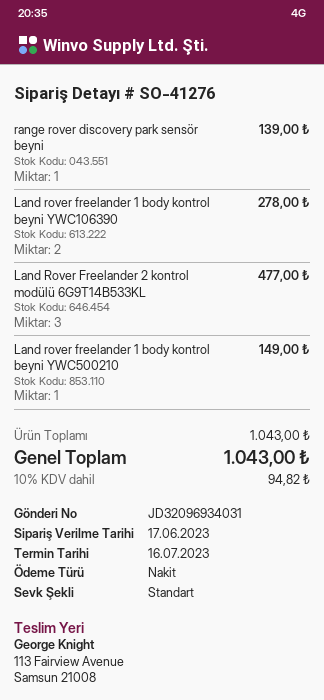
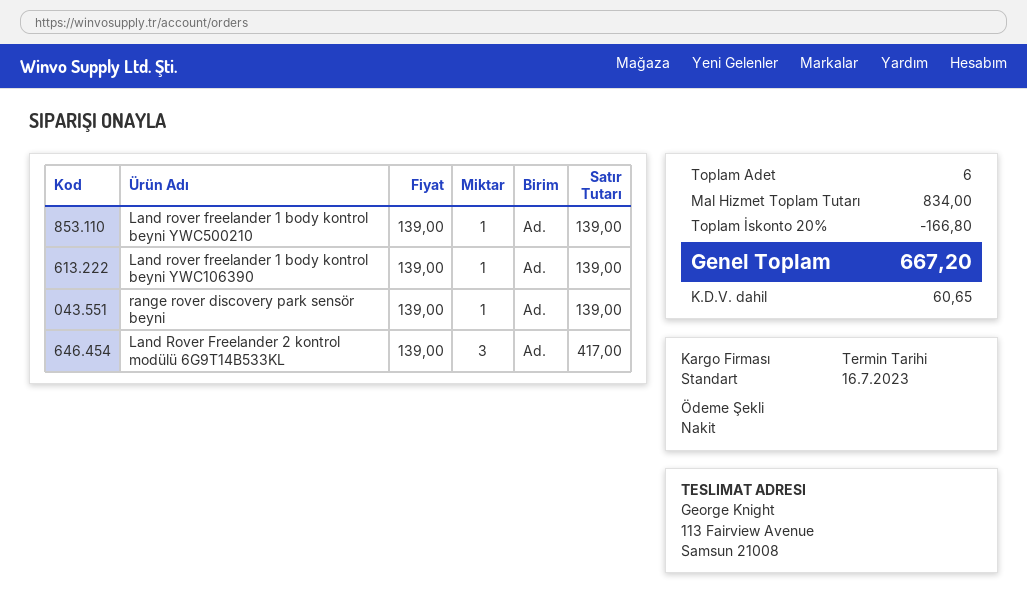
Land rover freelander 1 body kontrol beyni YWC106390: 2 for 278.00 -> 1 for 139.00
Land Rover Freelander 2 kontrol modülü 6G9T14B533KL: 3 for 477.00 -> 3 for 417.00
Land rover freelander 1 body kontrol beyni YWC500210: 1 for 149.00 -> 1 for 139.00
subtotal: 1043.00 -> 834.00
discount: none -> 20% = 166.80
tax: 94.82 -> 60.65
total: 1043.00 -> 667.20

